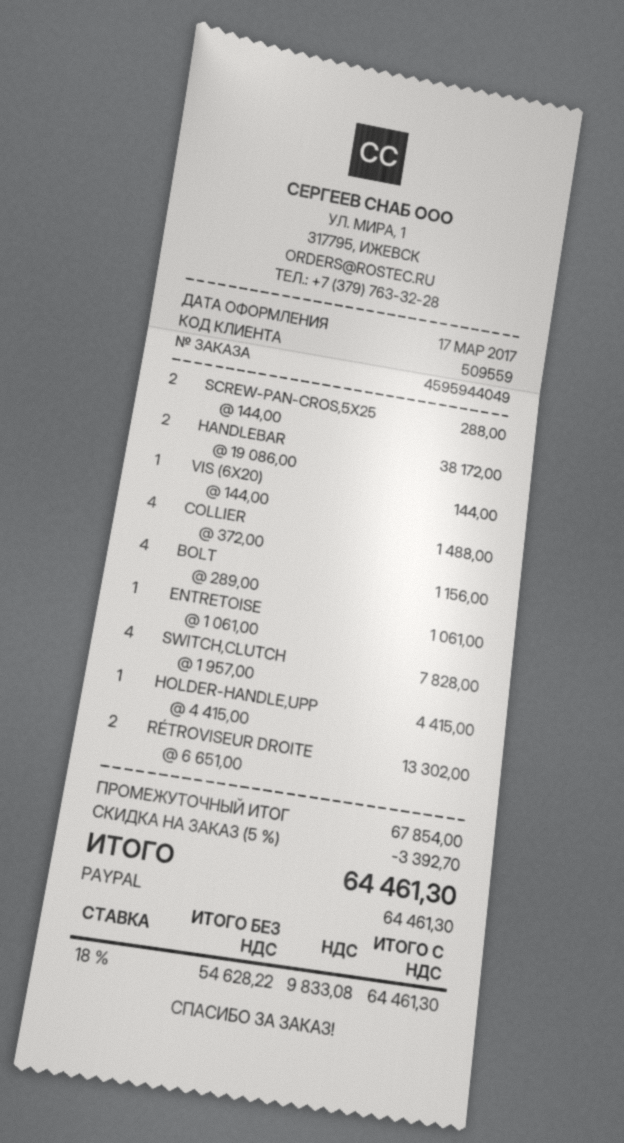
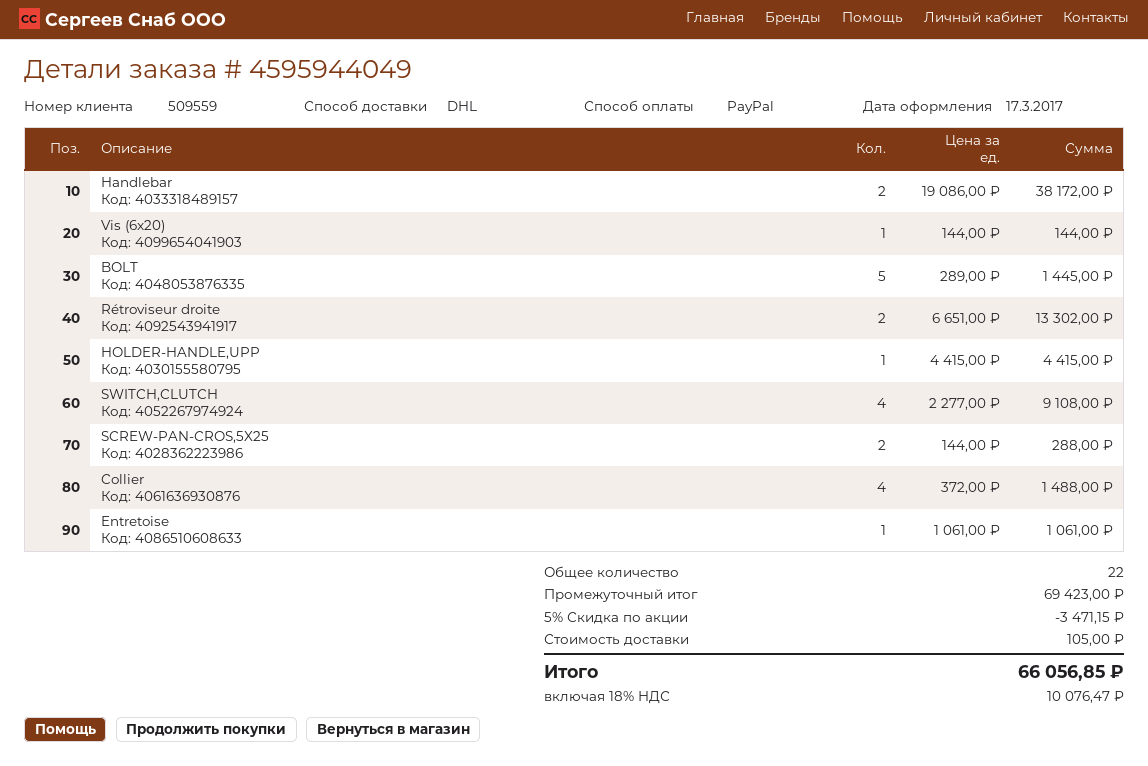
BOLT: 4 x 289.00 = 1156.00 -> 5 x 289.00 = 1445.00
SWITCH,CLUTCH: 4 x 1957.00 = 7828.00 -> 4 x 2277.00 = 9108.00
subtotal: 67854.00 -> 69423.00
discount: 5% = 3392.70 -> 5% = 3471.15
shipping: none -> 105.00
tax: 18% = 9833.08 -> 18% = 10076.47
total: 64461.30 -> 66056.85

